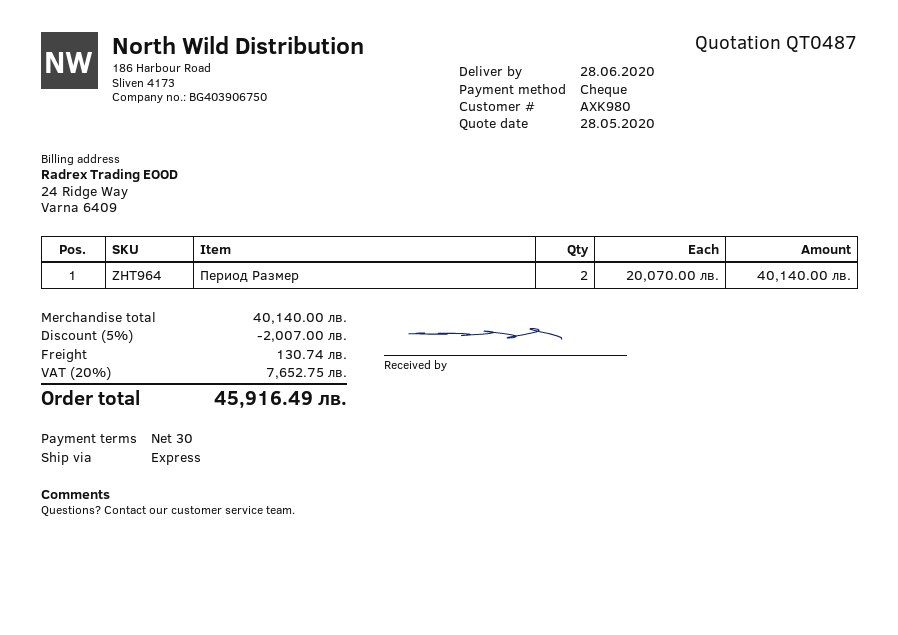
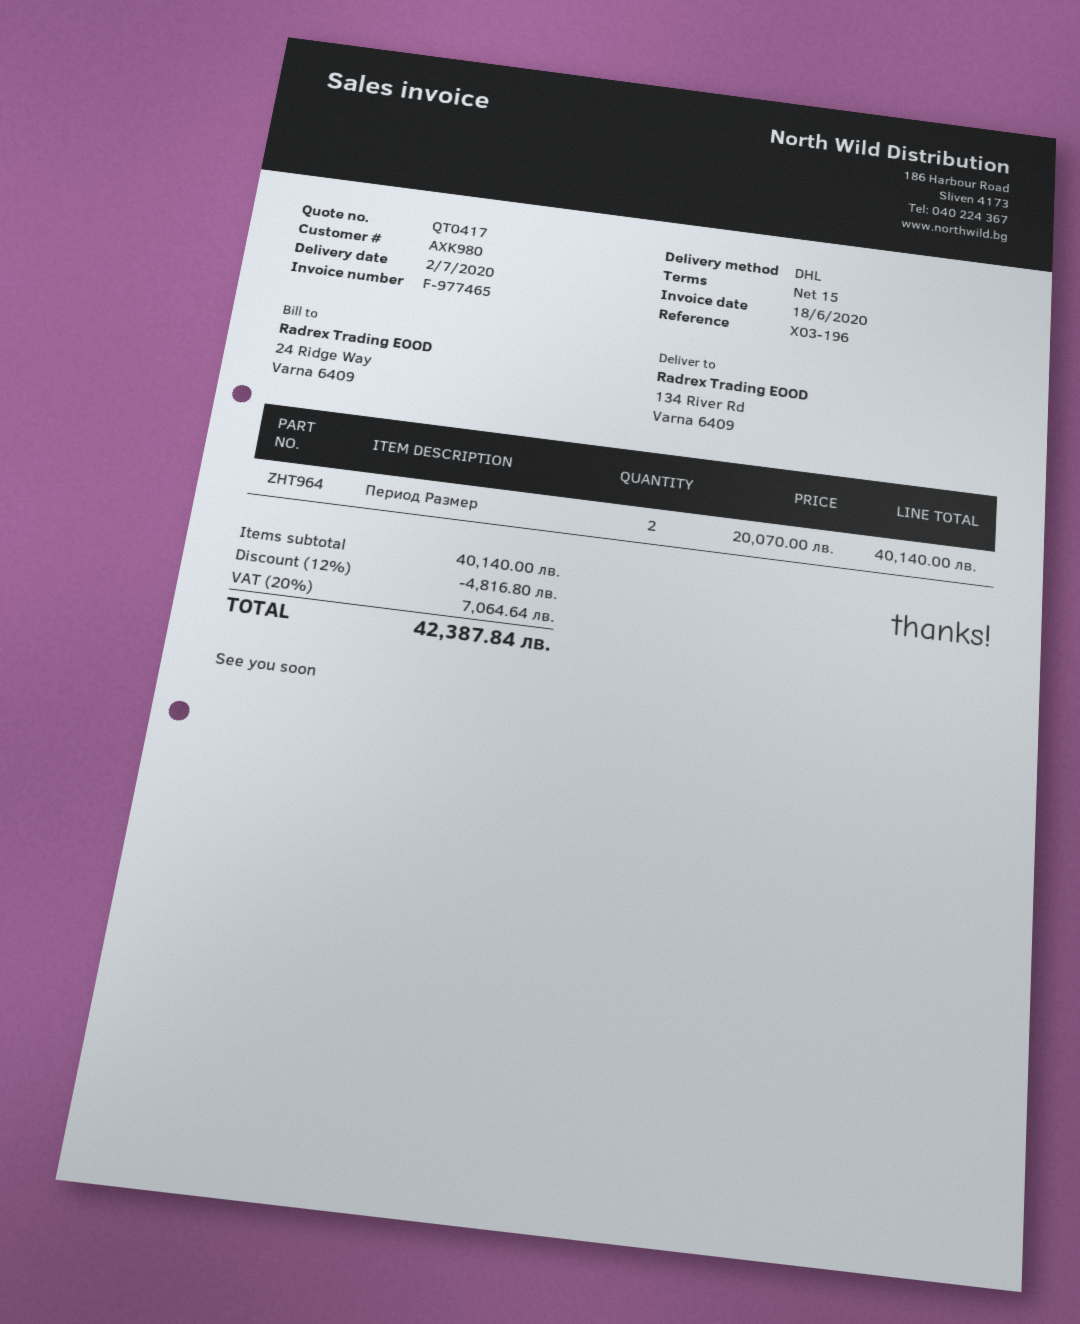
quote number: QT0487 -> QT0417
delivery date: 2020-06-28 -> 2020-07-02
payment terms: 30 days -> 15 days
shipping method: express -> DHL
discount: 5% = 2007.00 -> 12% = 4816.80
shipping: 130.74 -> none
tax: 20% = 7652.75 -> 20% = 7064.64
total: 45916.49 -> 42387.84

